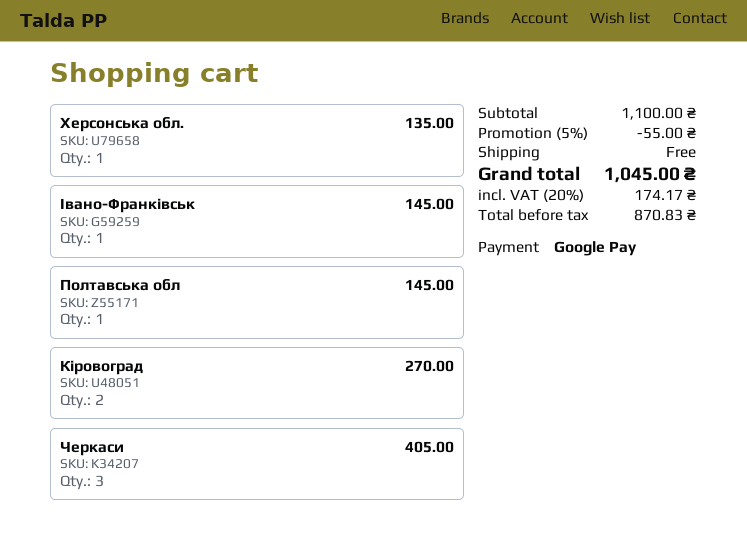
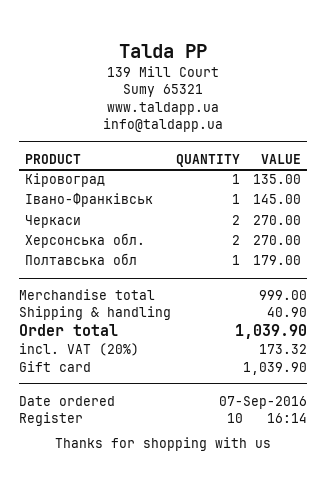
payment method: Google Pay -> gift card
Херсонська обл.: 1 for 135.00 -> 2 for 270.00
Полтавська обл: 1 for 145.00 -> 1 for 179.00
Кіровоград: 2 for 270.00 -> 1 for 135.00
Черкаси: 3 for 405.00 -> 2 for 270.00
subtotal: 1100.00 -> 999.00
discount: 5% = 55.00 -> none
shipping: 0.00 -> 40.90
tax: 20% = 174.17 -> 20% = 173.32
total: 1045.00 -> 1039.90

